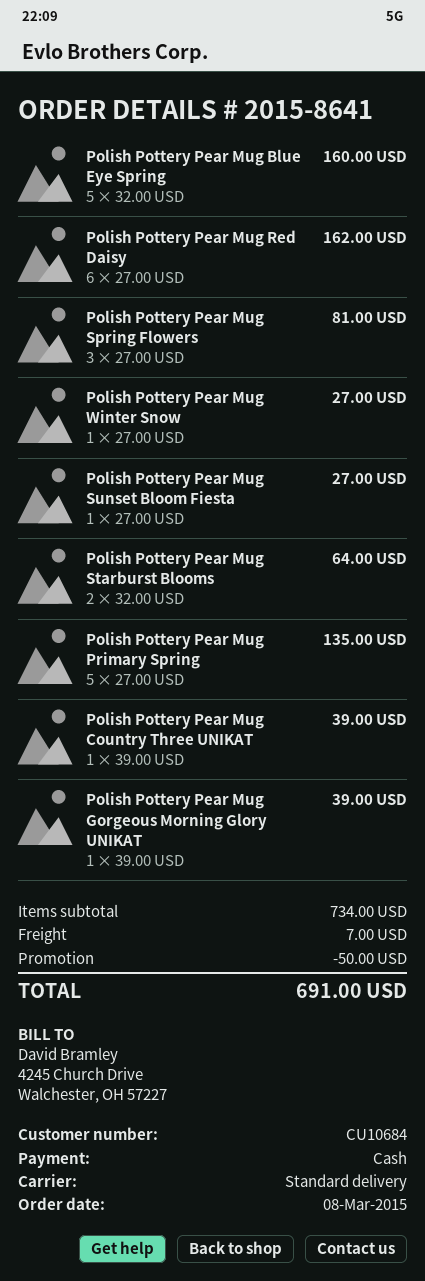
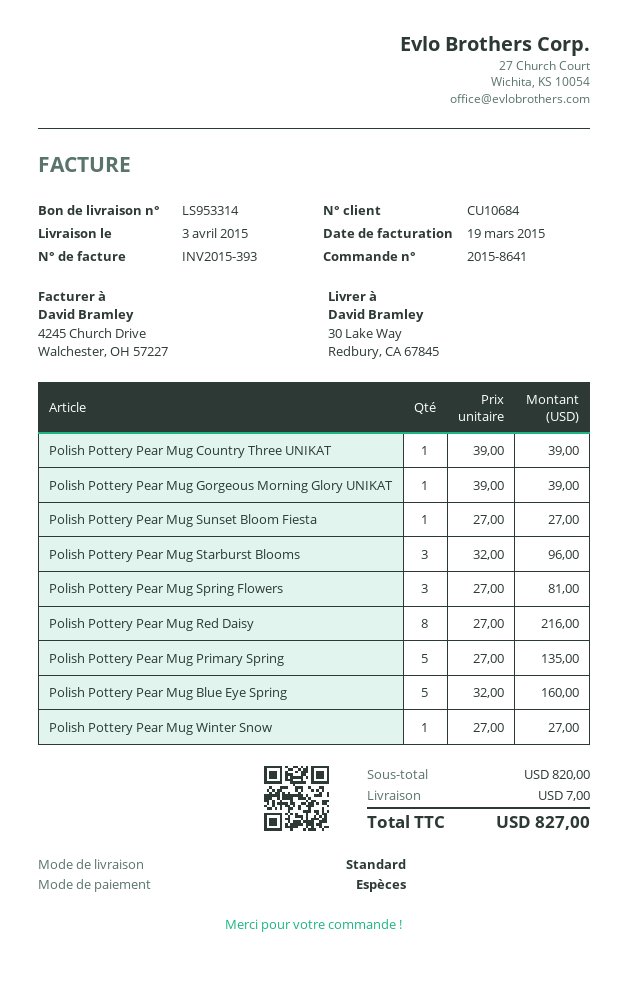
Polish Pottery Pear Mug Red Daisy: 6 x 27.00 = 162.00 -> 8 x 27.00 = 216.00
Polish Pottery Pear Mug Starburst Blooms: 2 x 32.00 = 64.00 -> 3 x 32.00 = 96.00
subtotal: 734.00 -> 820.00
discount: 50.00 -> none
total: 691.00 -> 827.00

